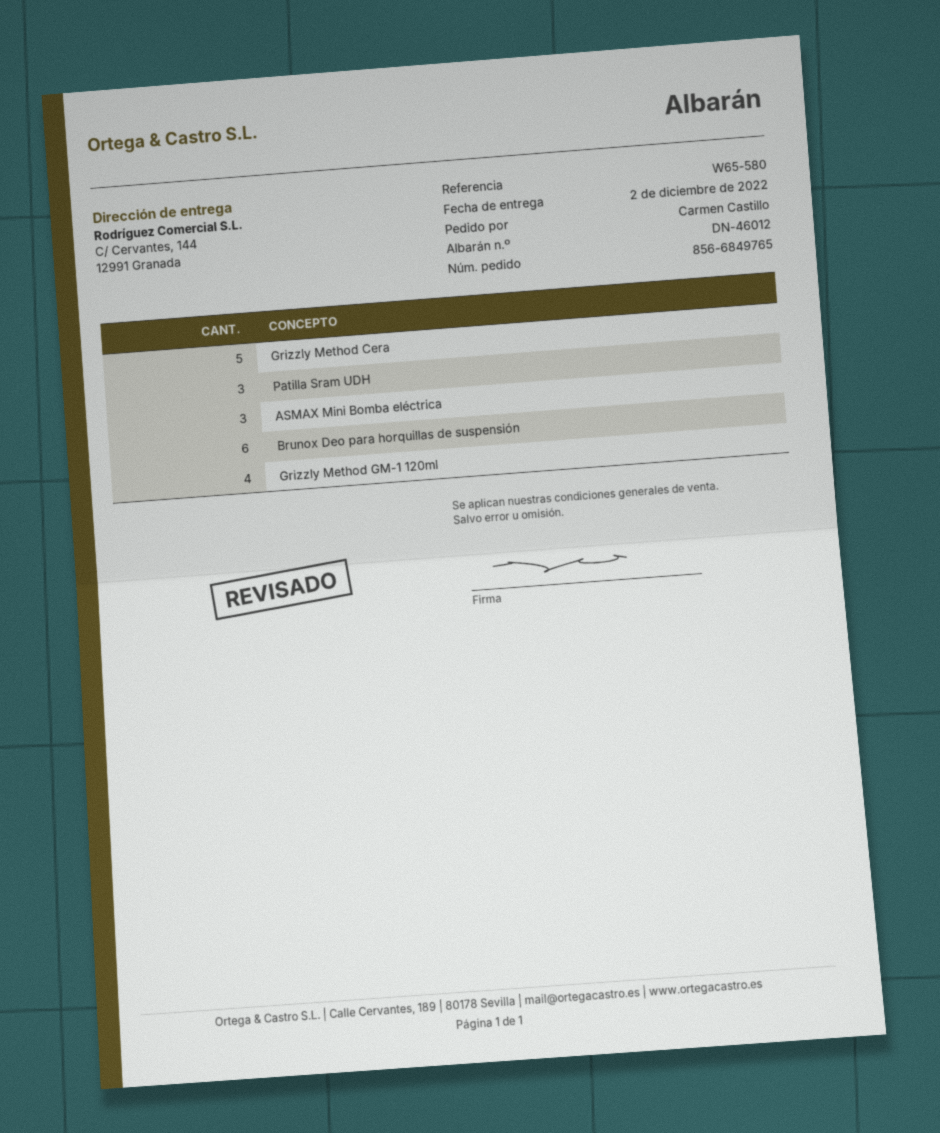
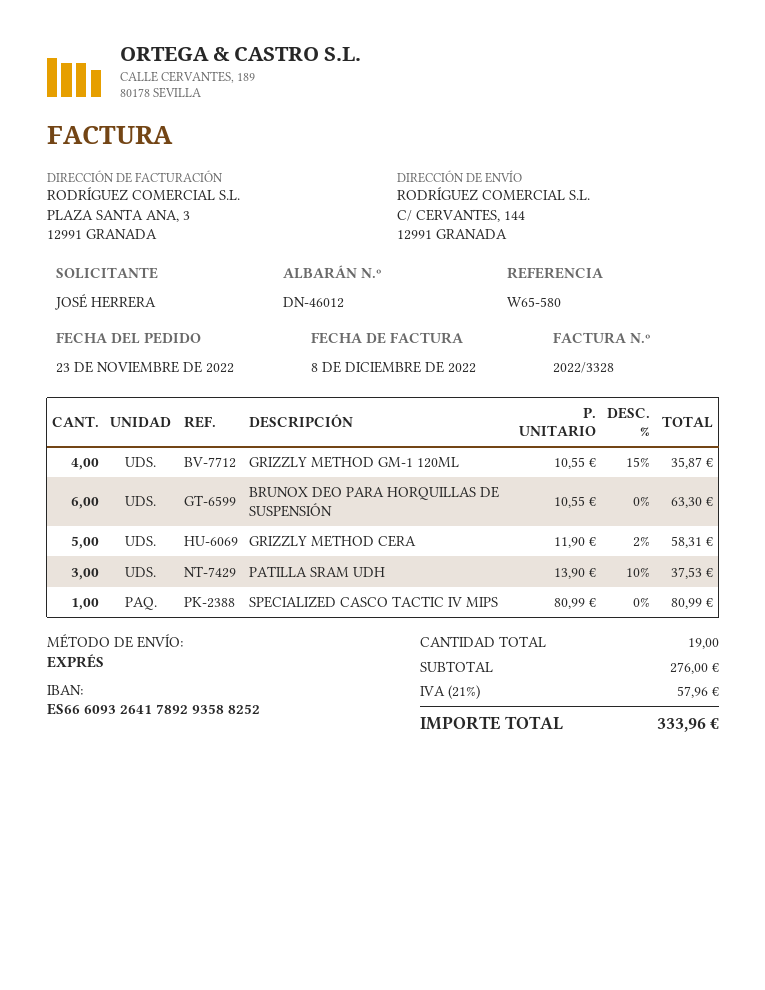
ordered by: Carmen Castillo -> JOSÉ HERRERA
ASMAX Mini Bomba eléctrica: 3 -> none
SPECIALIZED CASCO TACTIC IV MIPS: none -> 1

